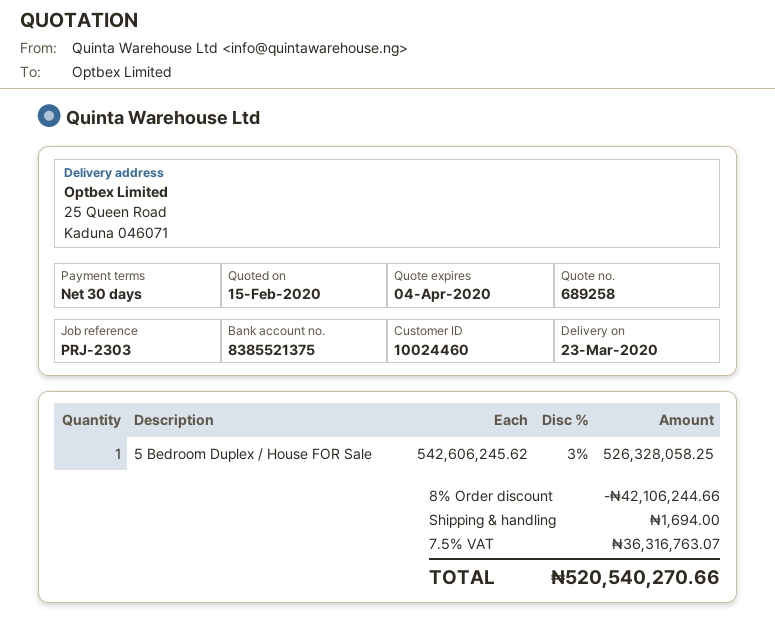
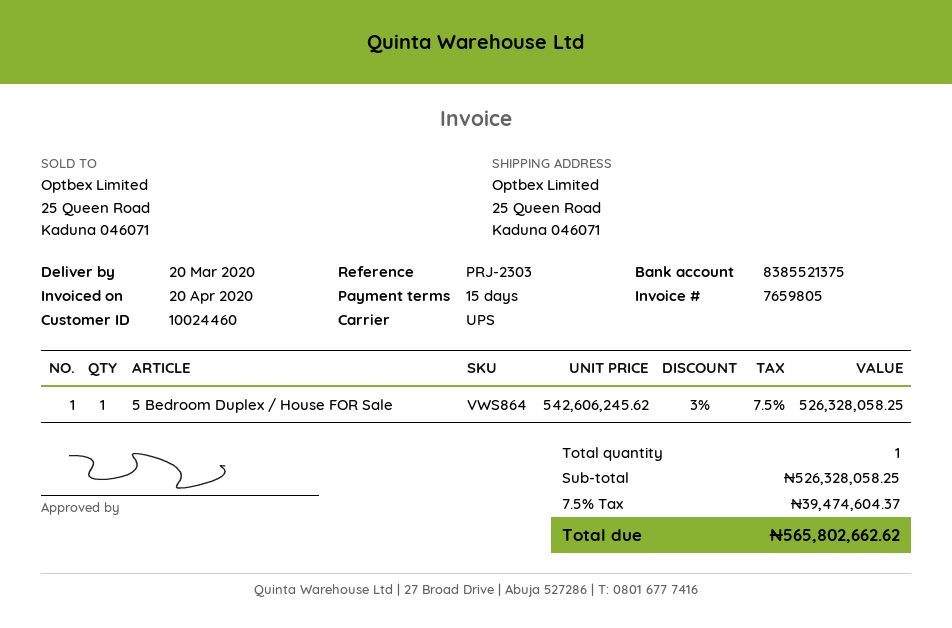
delivery date: 2020-03-23 -> 2020-03-20
payment terms: 30 days -> 15 days
discount: 8% = 42106244.66 -> none
shipping: 1694.00 -> none
tax: 7.5% = 36316763.07 -> 7.5% = 39474604.37
total: 520540270.66 -> 565802662.62

